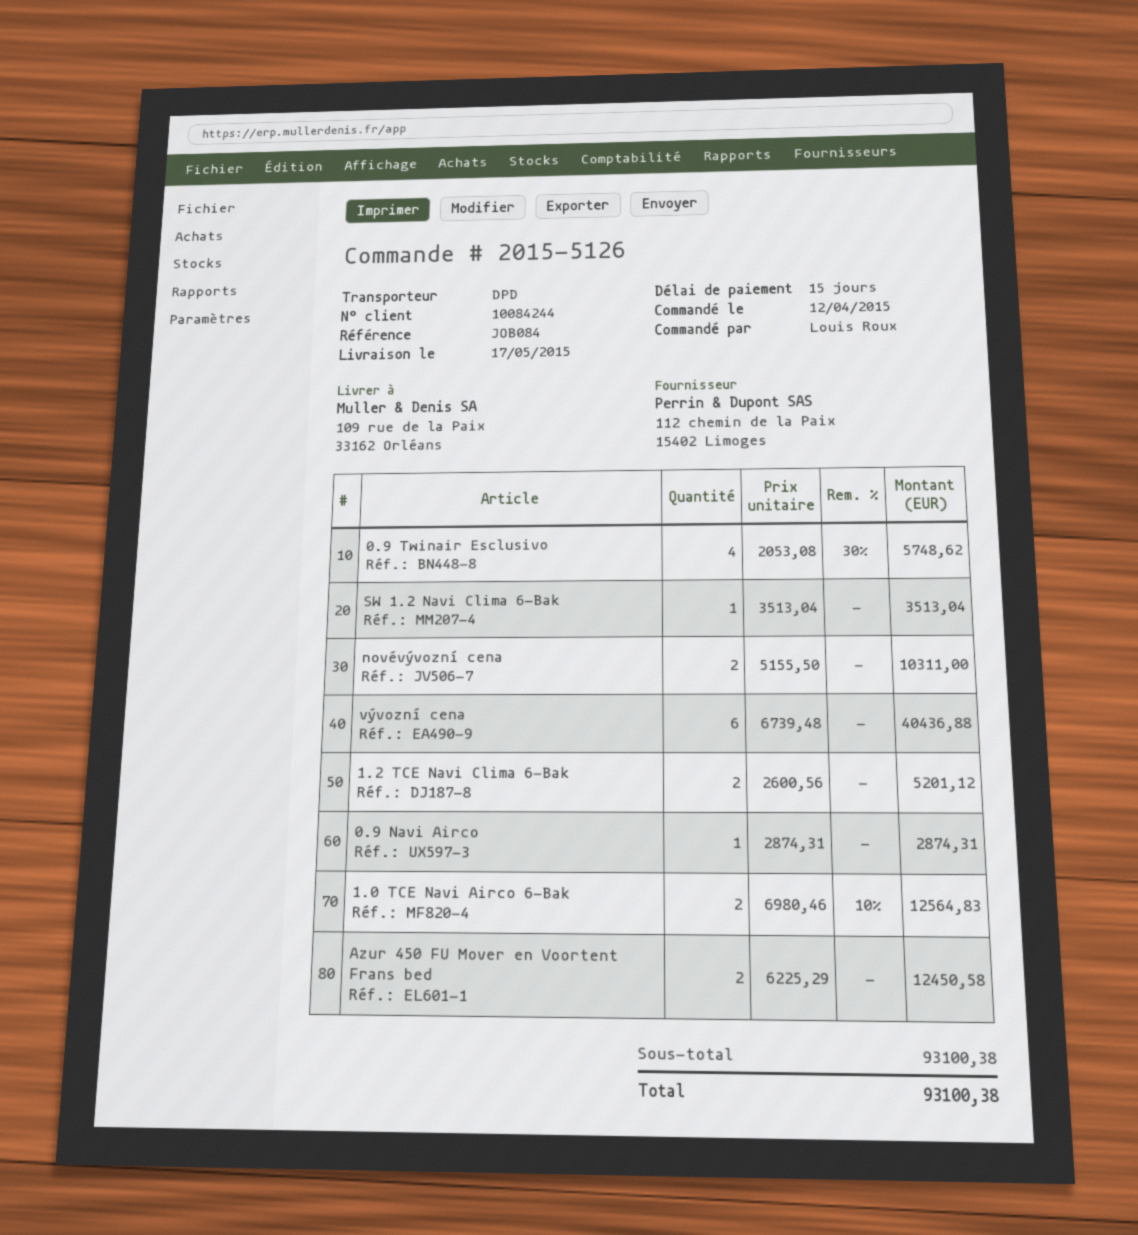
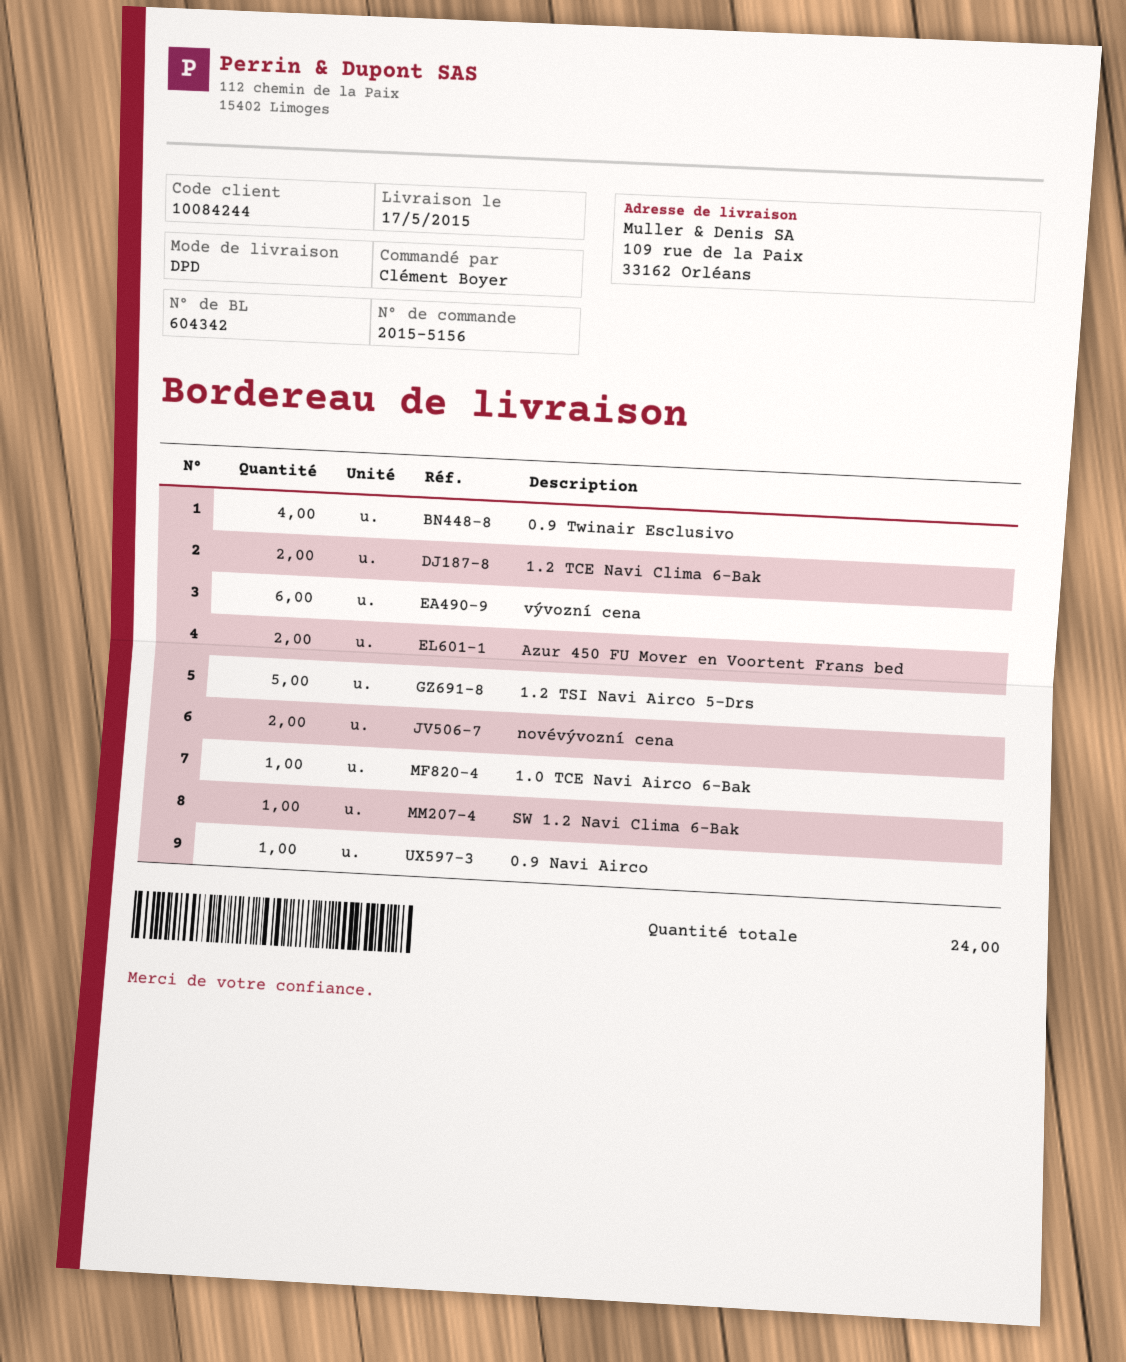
order number: 2015-5126 -> 2015-5156
ordered by: Louis Roux -> Clément Boyer
1.0 TCE Navi Airco 6-Bak: 2 -> 1
1.2 TSI Navi Airco 5-Drs: none -> 5

